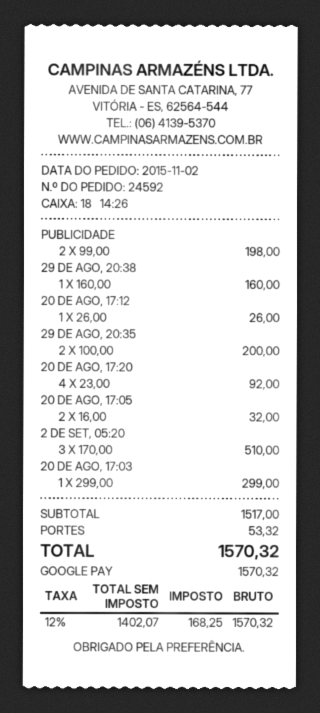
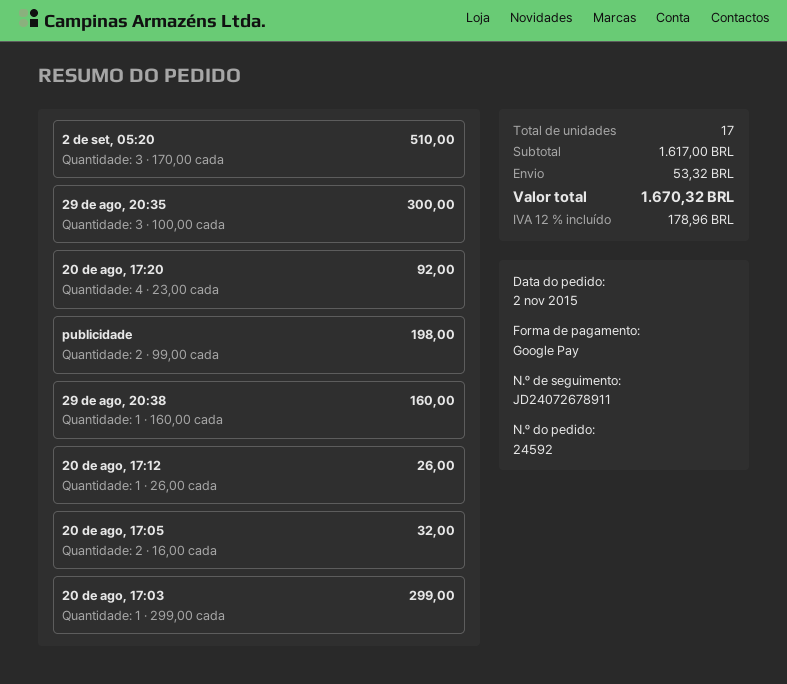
29 DE AGO, 20:35: 2 x 100.00 = 200.00 -> 3 x 100.00 = 300.00
subtotal: 1517.00 -> 1617.00
tax: 12% = 168.25 -> 12% = 178.96
total: 1570.32 -> 1670.32

